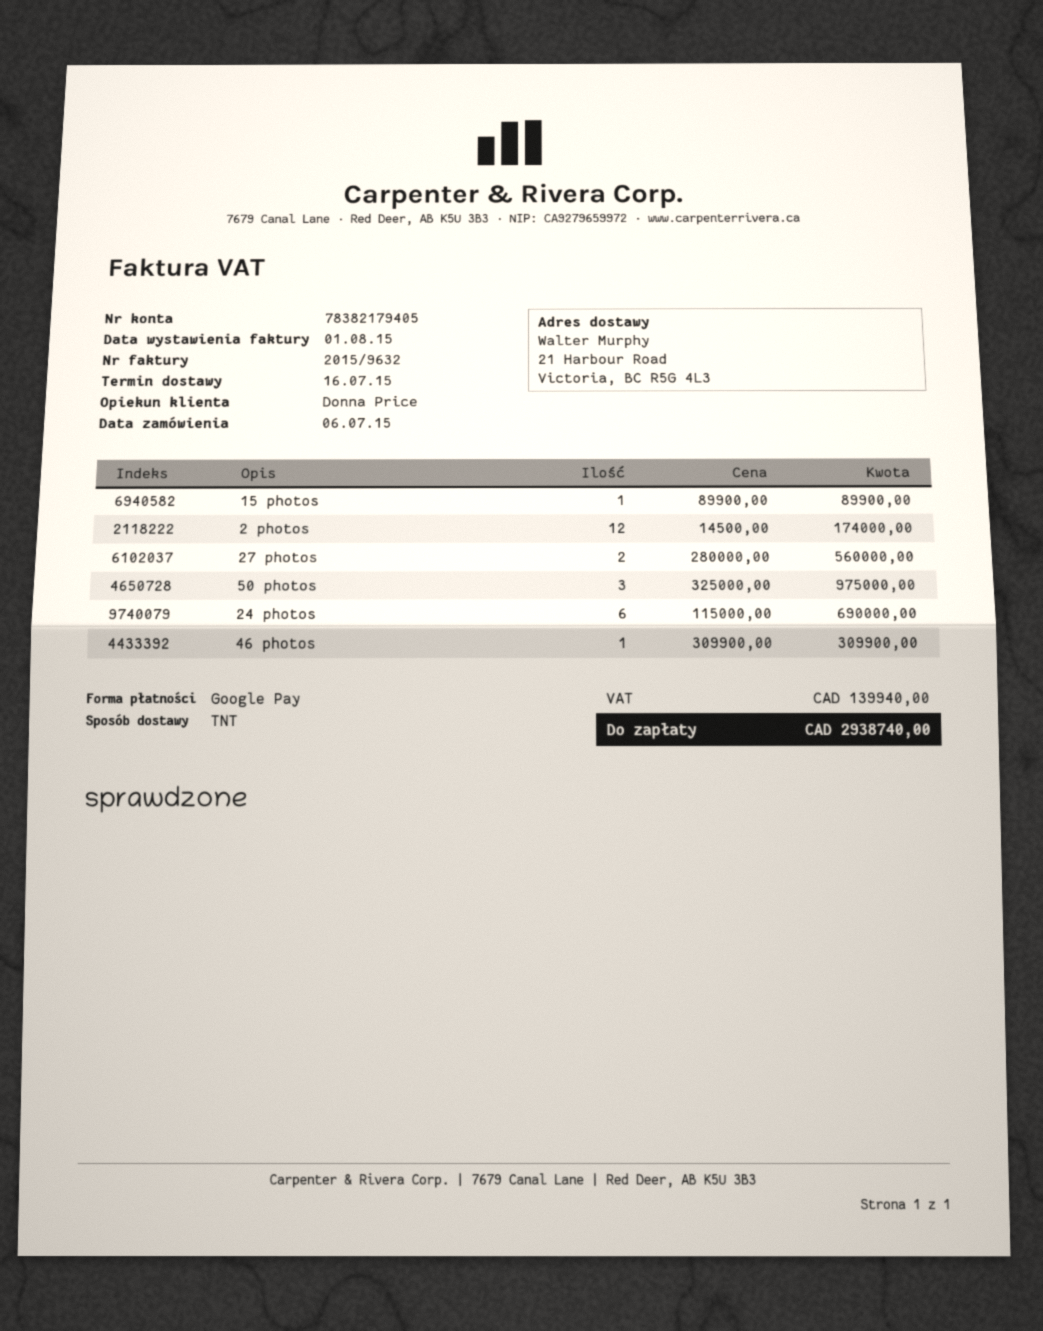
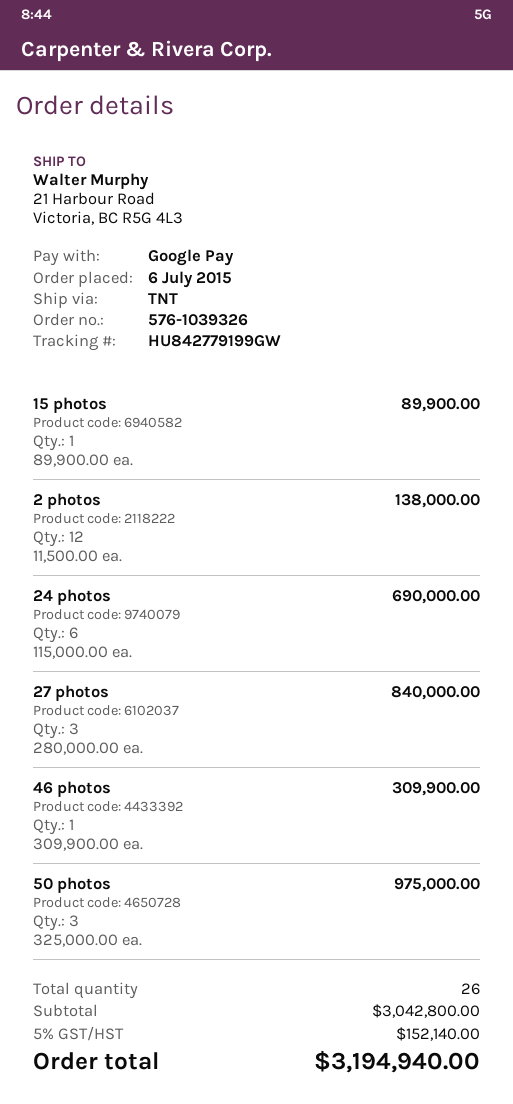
2 photos: 12 x 14500.00 = 174000.00 -> 12 x 11500.00 = 138000.00
27 photos: 2 x 280000.00 = 560000.00 -> 3 x 280000.00 = 840000.00
tax: 139940.00 -> 152140.00
total: 2938740.00 -> 3194940.00

